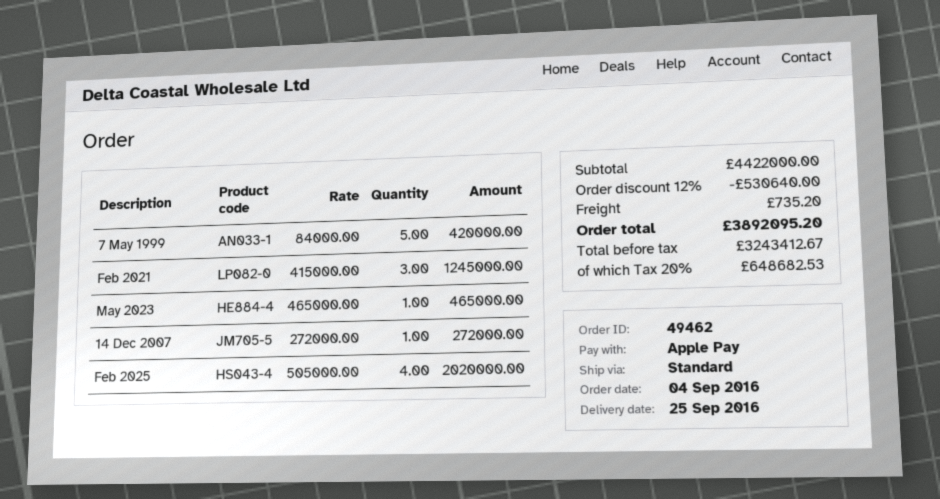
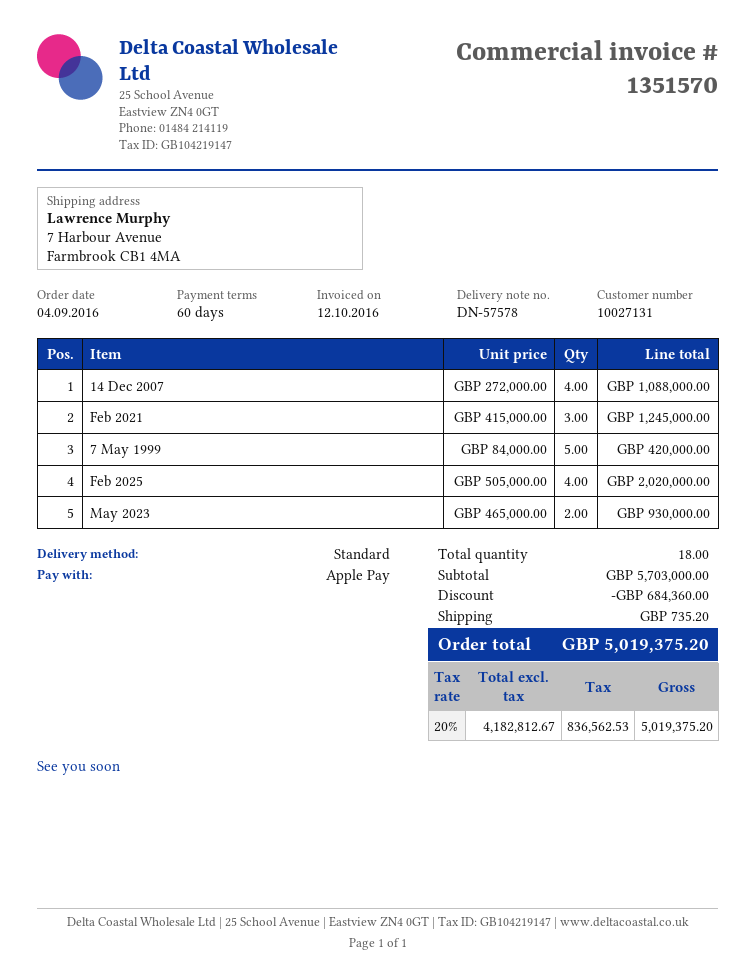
May 2023: 1 x 465000.00 = 465000.00 -> 2 x 465000.00 = 930000.00
14 Dec 2007: 1 x 272000.00 = 272000.00 -> 4 x 272000.00 = 1088000.00
subtotal: 4422000.00 -> 5703000.00
discount: 530640.00 -> 684360.00
net: 3243412.67 -> 4182812.67
tax: 20% = 648682.53 -> 20% = 836562.53
total: 3892095.20 -> 5019375.20

